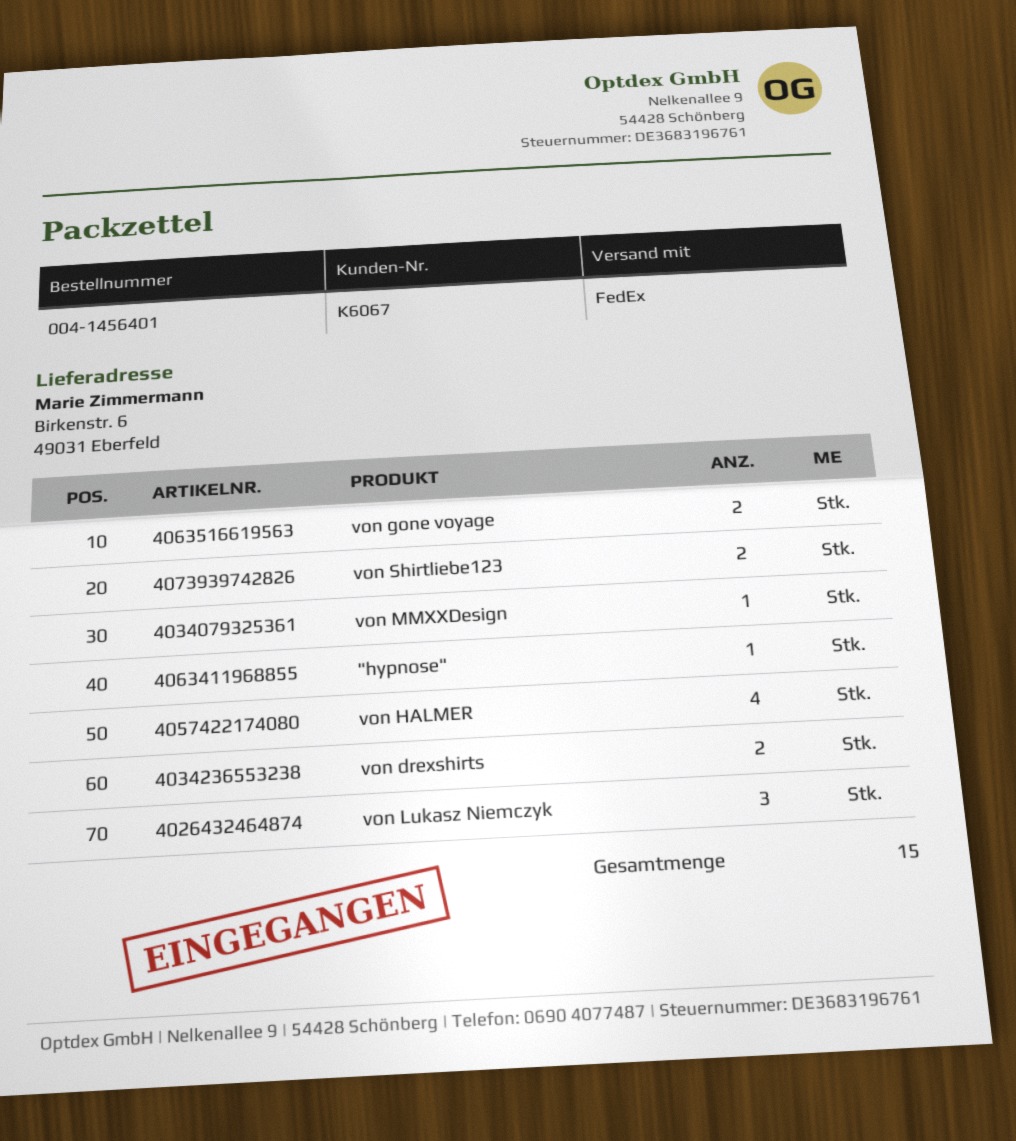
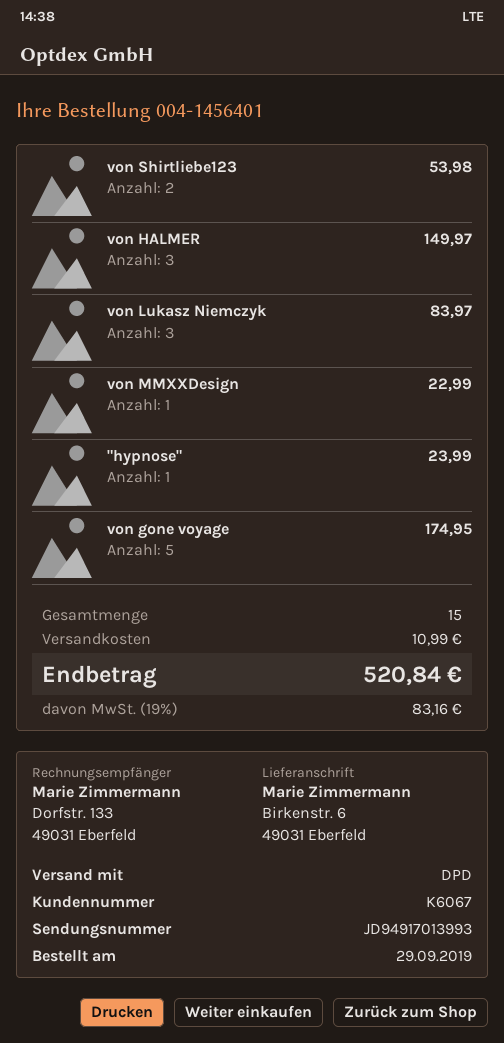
shipping method: FedEx -> DPD
von gone voyage: 2 -> 5
von HALMER: 4 -> 3
von drexshirts: 2 -> none

